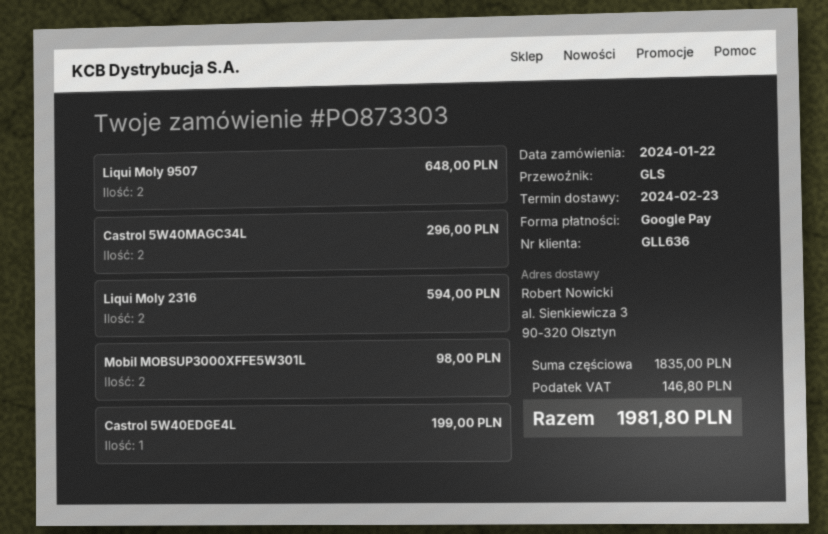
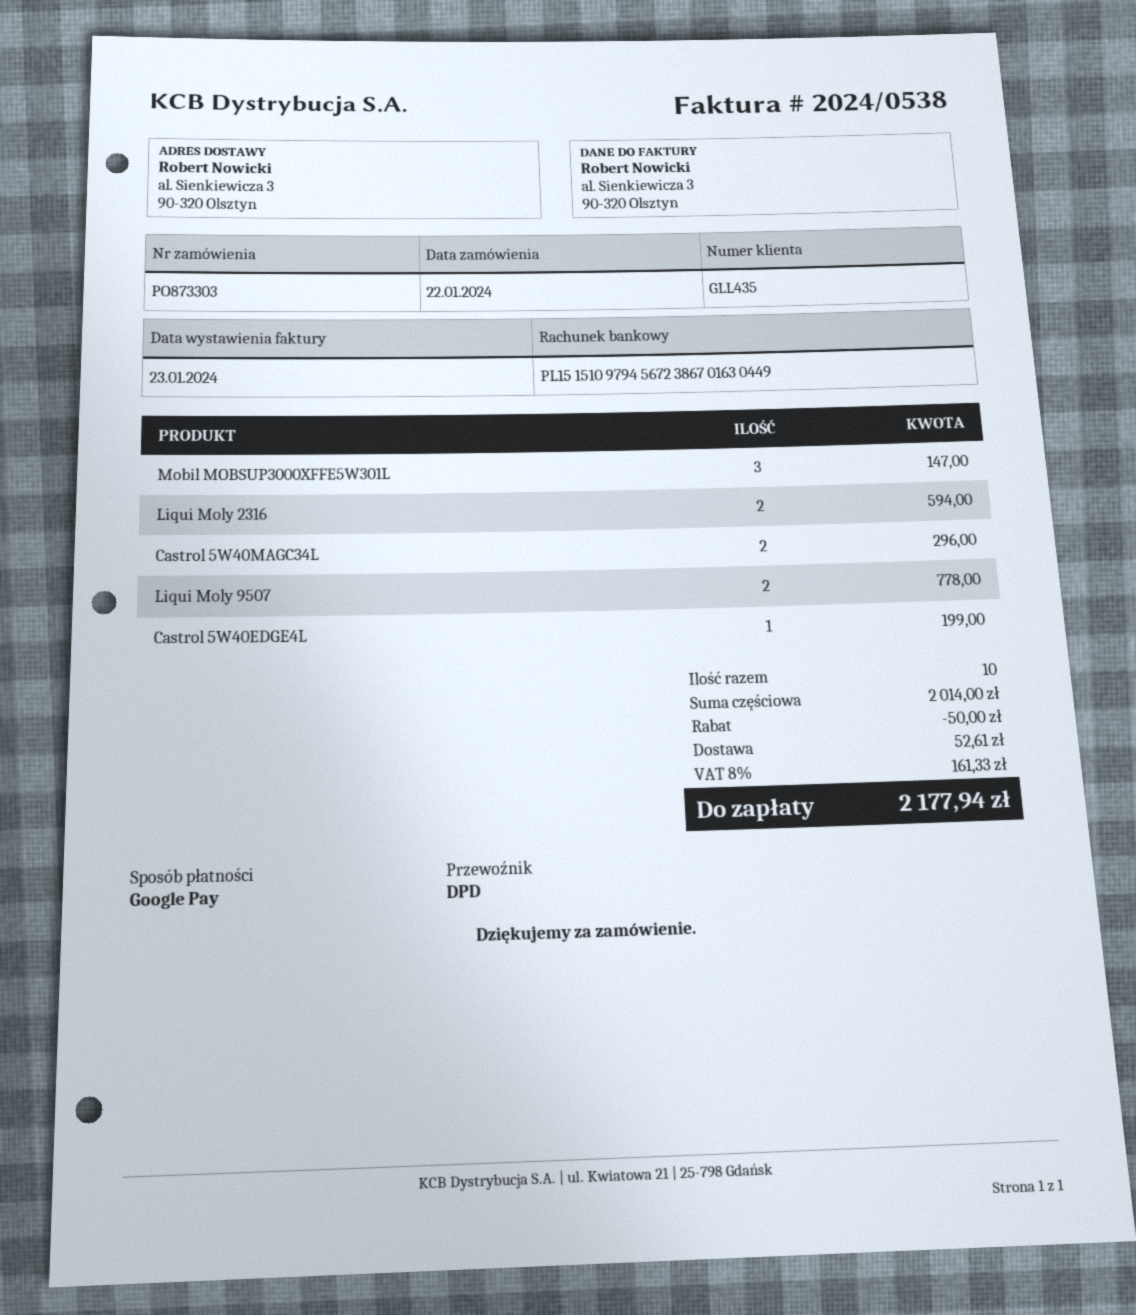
customer number: GLL636 -> GLL435
shipping method: GLS -> DPD
Liqui Moly 9507: 2 for 648.00 -> 2 for 778.00
Mobil MOBSUP3000XFFE5W301L: 2 for 98.00 -> 3 for 147.00
subtotal: 1835.00 -> 2014.00
discount: none -> 50.00
shipping: none -> 52.61
tax: 146.80 -> 161.33
total: 1981.80 -> 2177.94

